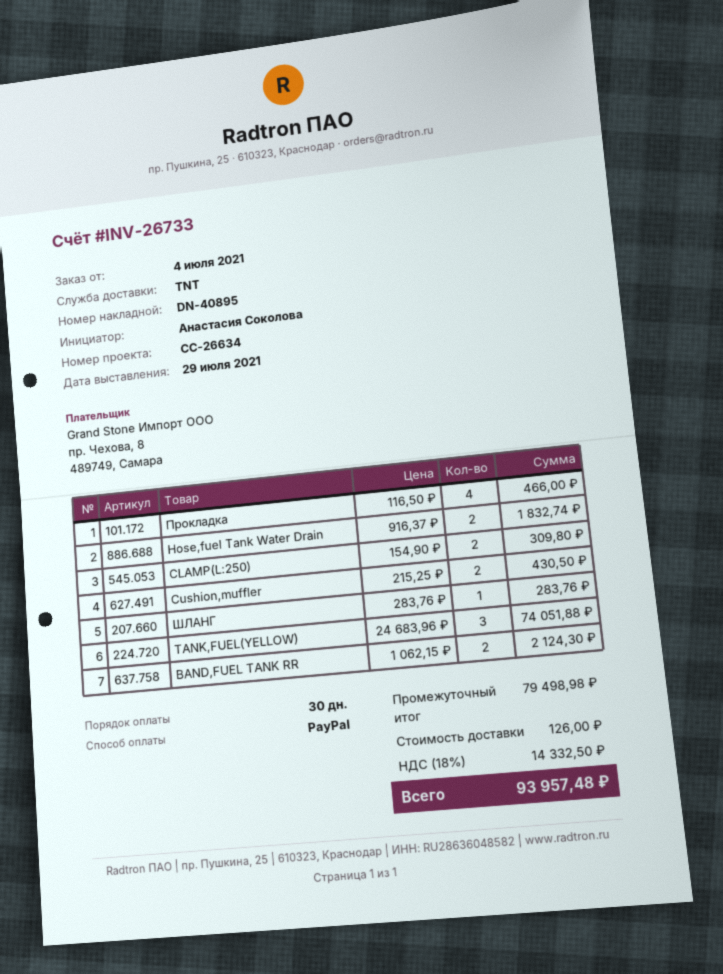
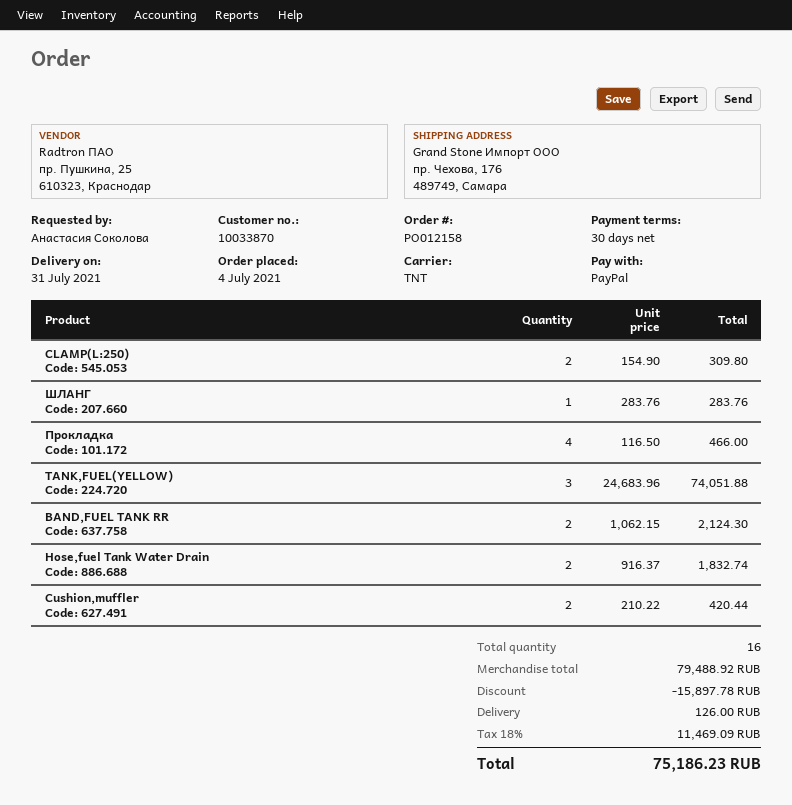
Cushion,muffler: 2 x 215.25 = 430.50 -> 2 x 210.22 = 420.44
subtotal: 79498.98 -> 79488.92
discount: none -> 15897.78
tax: 18% = 14332.50 -> 18% = 11469.09
total: 93957.48 -> 75186.23

